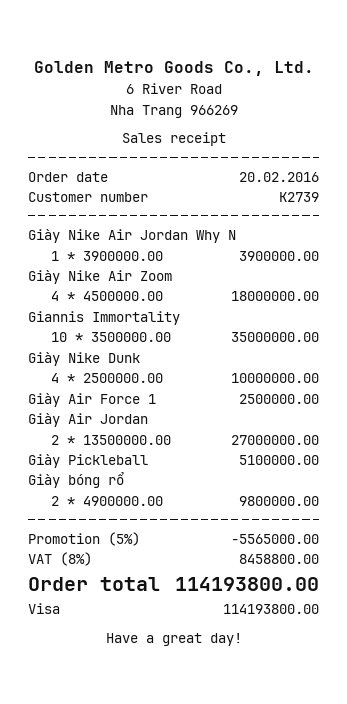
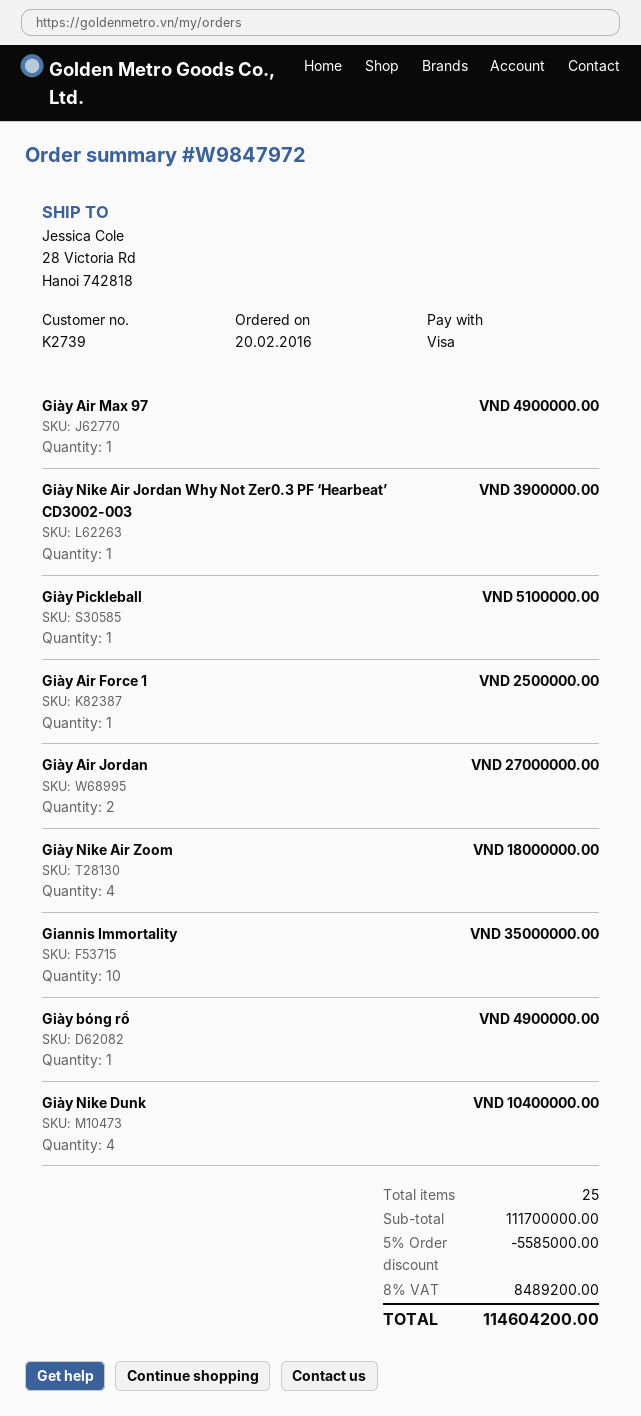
Giày Nike Dunk: 4 for 10000000.00 -> 4 for 10400000.00
Giày bóng rổ: 2 for 9800000.00 -> 1 for 4900000.00
Giày Air Max 97: none -> 1 for 4900000.00
discount: 5% = 5565000.00 -> 5% = 5585000.00
tax: 8% = 8458800.00 -> 8% = 8489200.00
total: 114193800.00 -> 114604200.00

